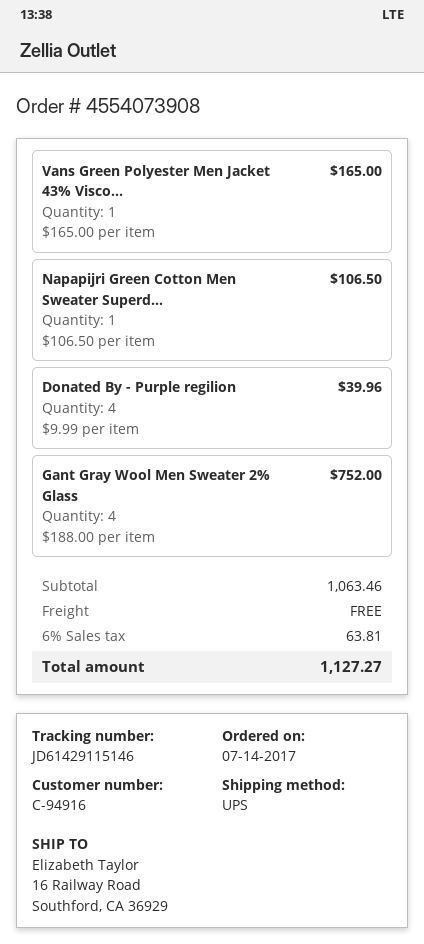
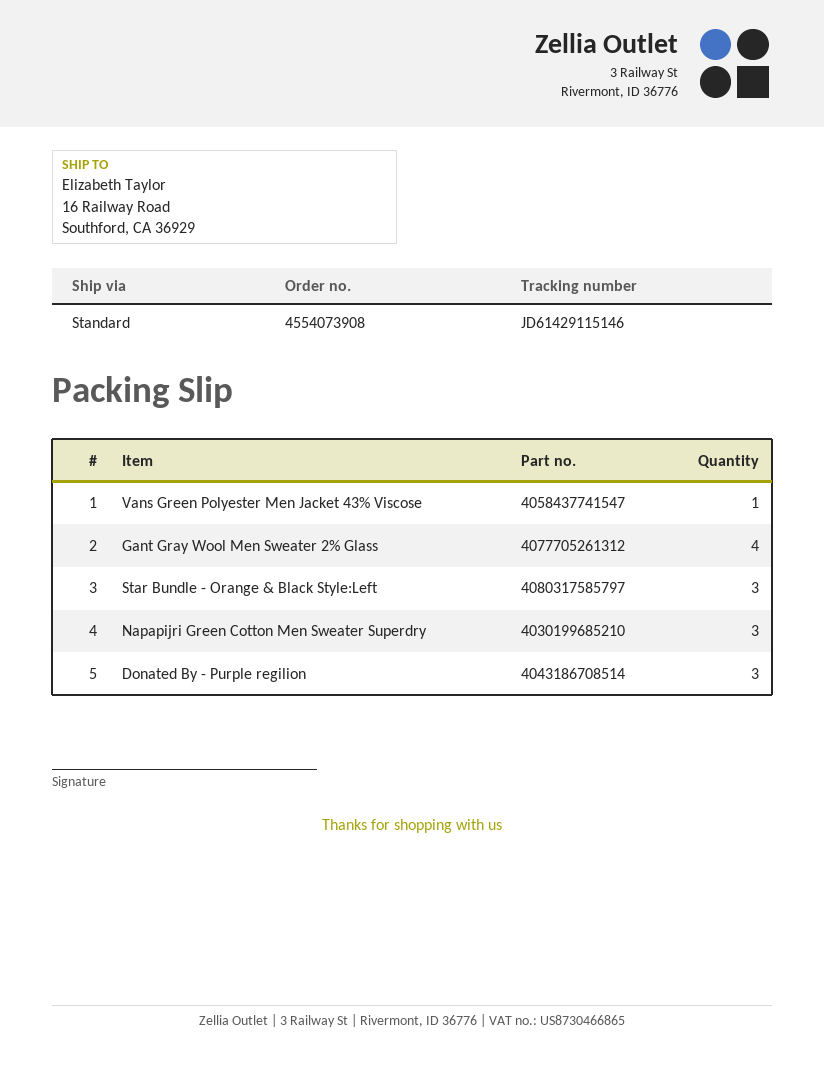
shipping method: UPS -> standard
Napapijri Green Cotton Men Sweater Superd...: 1 -> 3
Donated By - Purple regilion: 4 -> 3
Star Bundle - Orange & Black Style:Left: none -> 3

